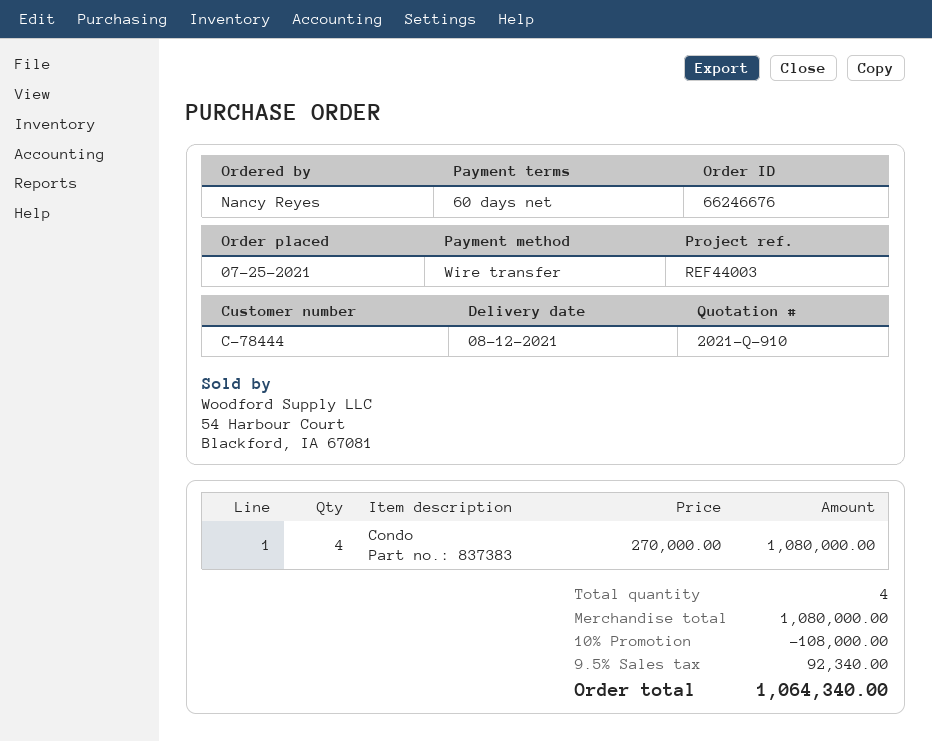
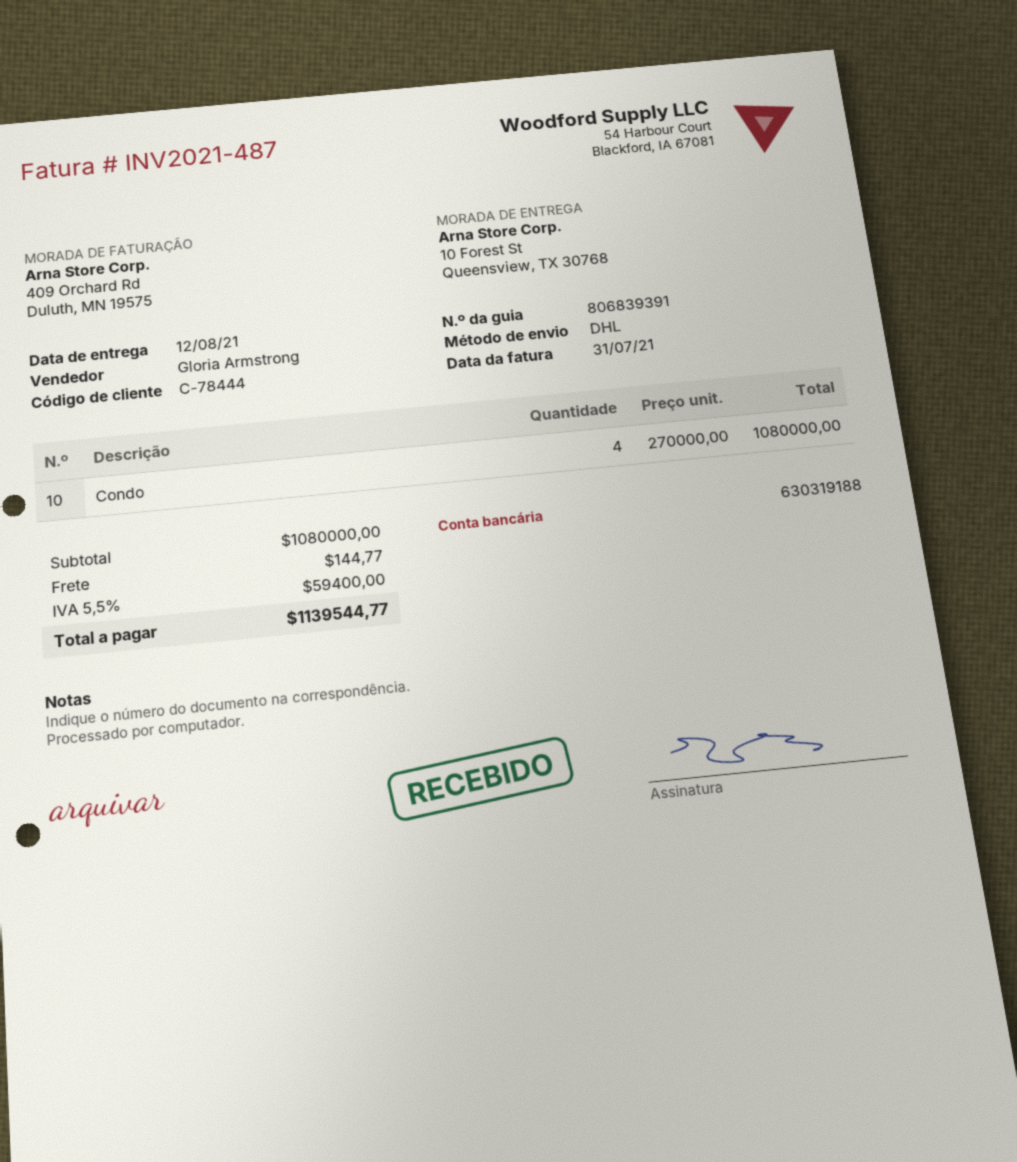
discount: 10% = 108000.00 -> none
shipping: none -> 144.77
tax: 9.5% = 92340.00 -> 5.5% = 59400.00
total: 1064340.00 -> 1139544.77

